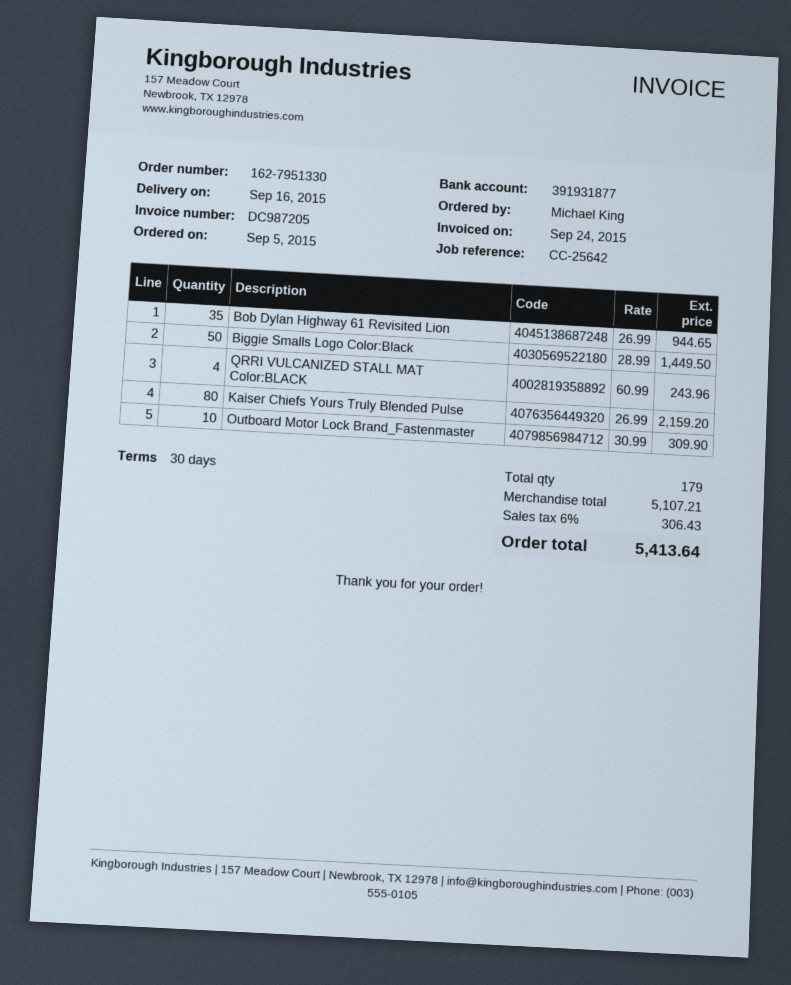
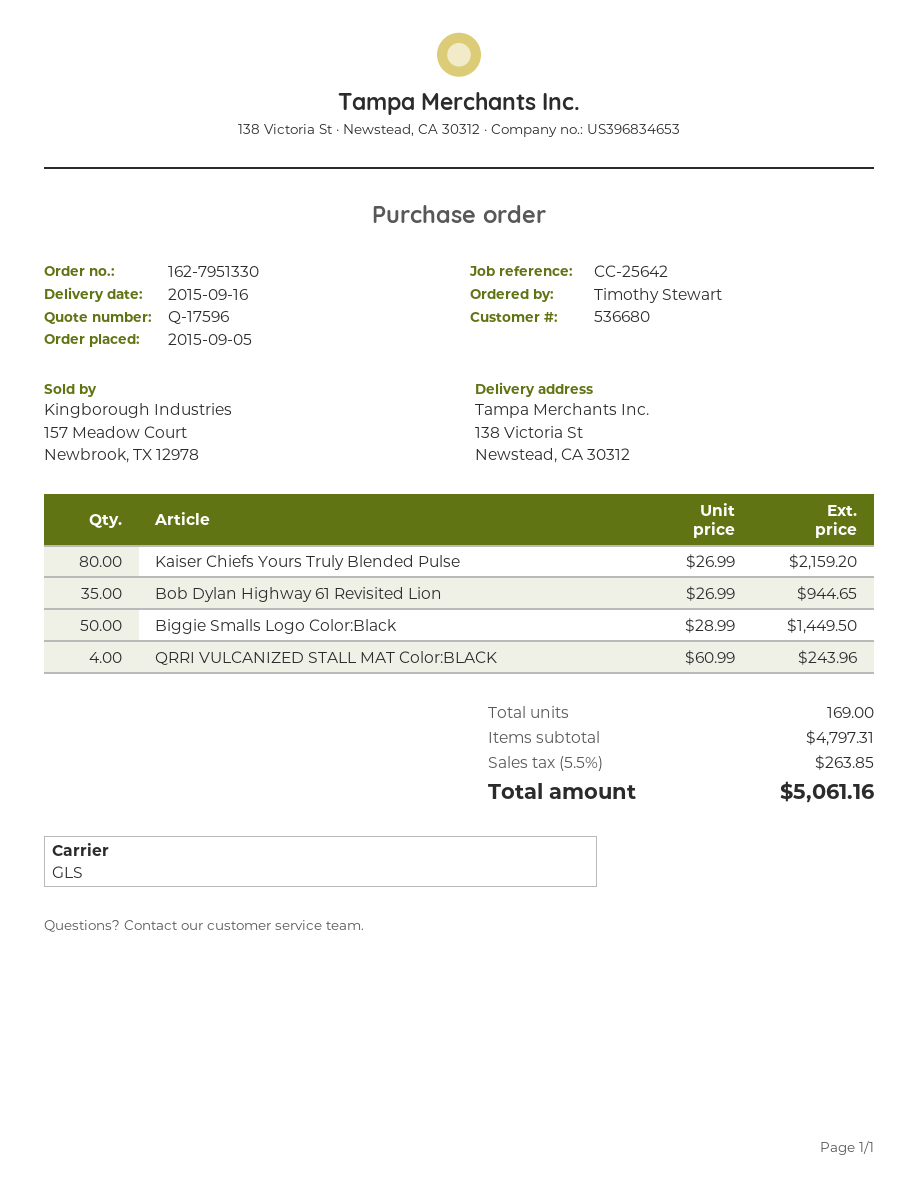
ordered by: Michael King -> Timothy Stewart
Outboard Motor Lock Brand_Fastenmaster: 10 x 30.99 = 309.90 -> none
total quantity: 179 -> 169
subtotal: 5107.21 -> 4797.31
tax: 6% = 306.43 -> 5.5% = 263.85
total: 5413.64 -> 5061.16

